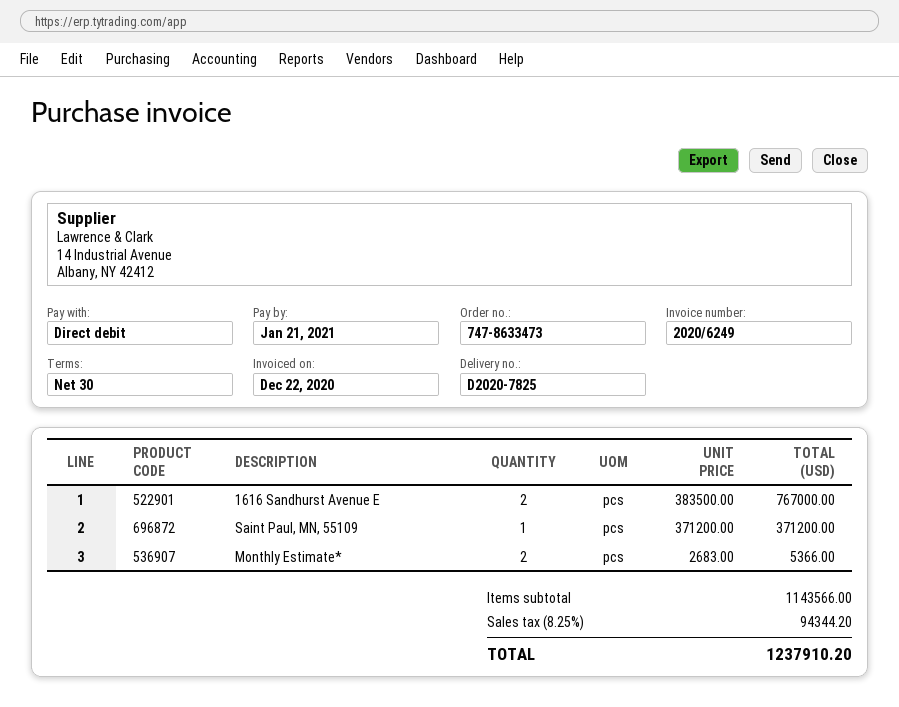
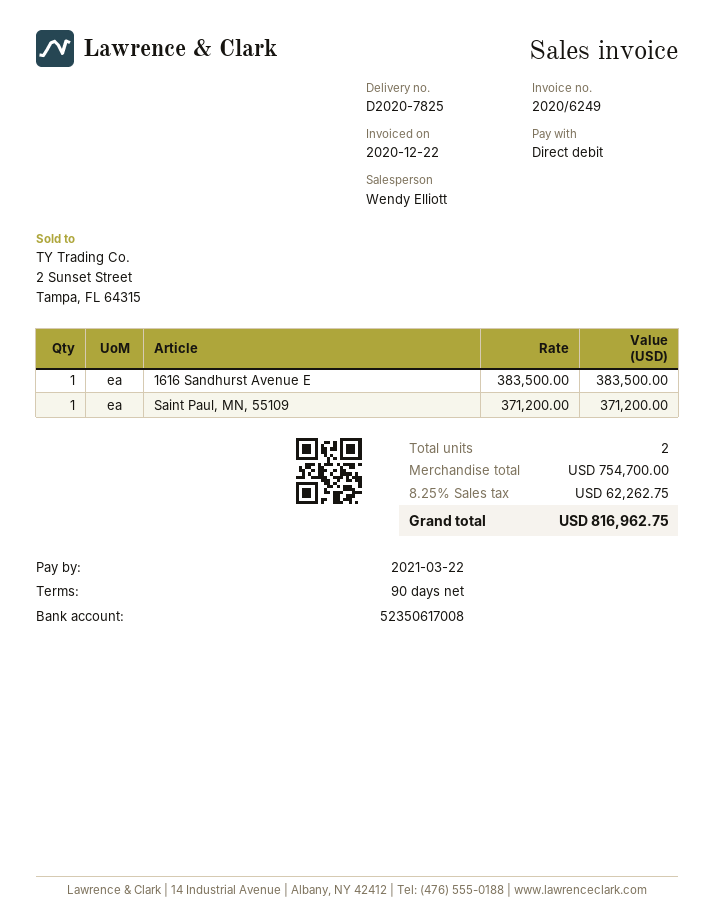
payment terms: 30 days -> 90 days
due date: 2021-01-21 -> 2021-03-22
1616 Sandhurst Avenue E: 2 x 383500.00 = 767000.00 -> 1 x 383500.00 = 383500.00
Monthly Estimate*: 2 x 2683.00 = 5366.00 -> none
subtotal: 1143566.00 -> 754700.00
tax: 8.25% = 94344.20 -> 8.25% = 62262.75
total: 1237910.20 -> 816962.75

